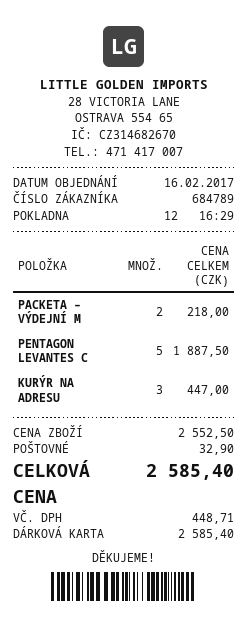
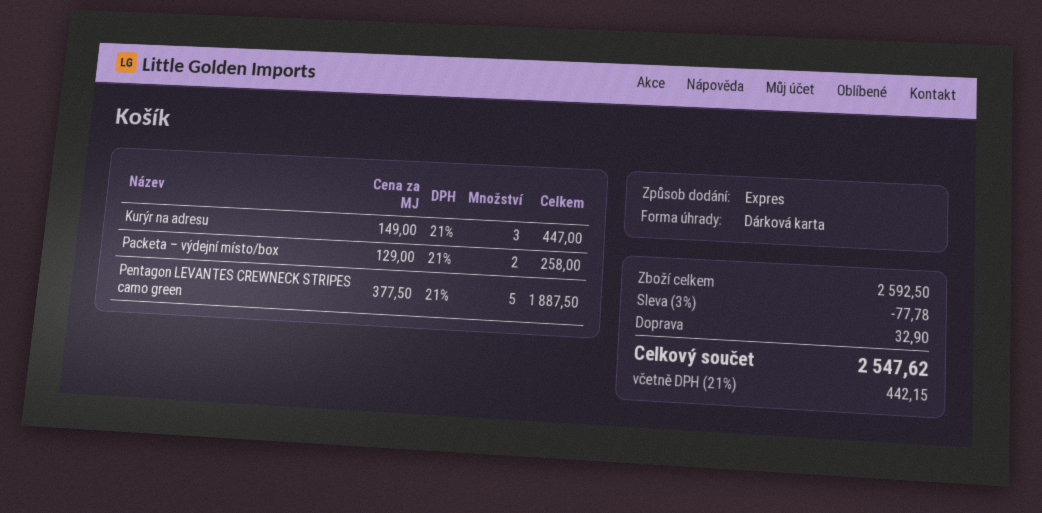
PACKETA – VÝDEJNÍ M: 2 for 218.00 -> 2 for 258.00
subtotal: 2552.50 -> 2592.50
discount: none -> 3% = 77.78
tax: 448.71 -> 442.15
total: 2585.40 -> 2547.62

